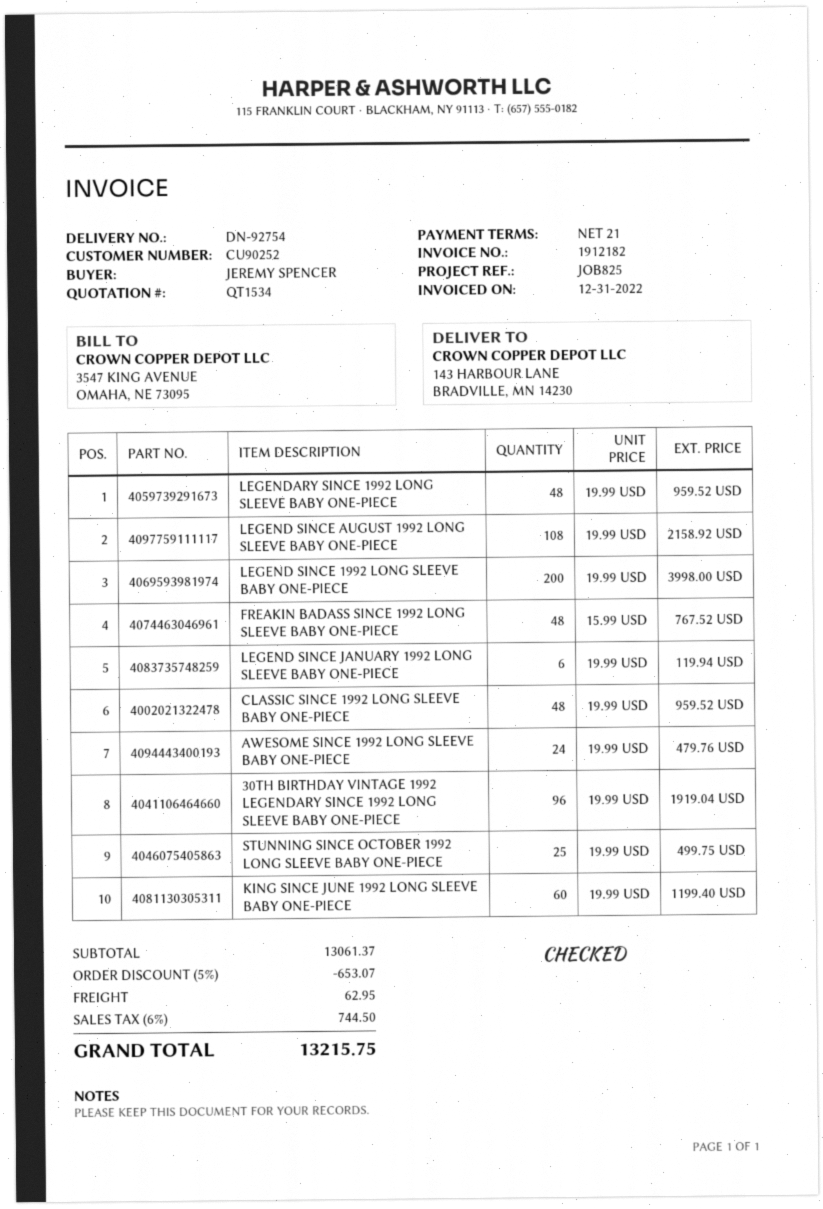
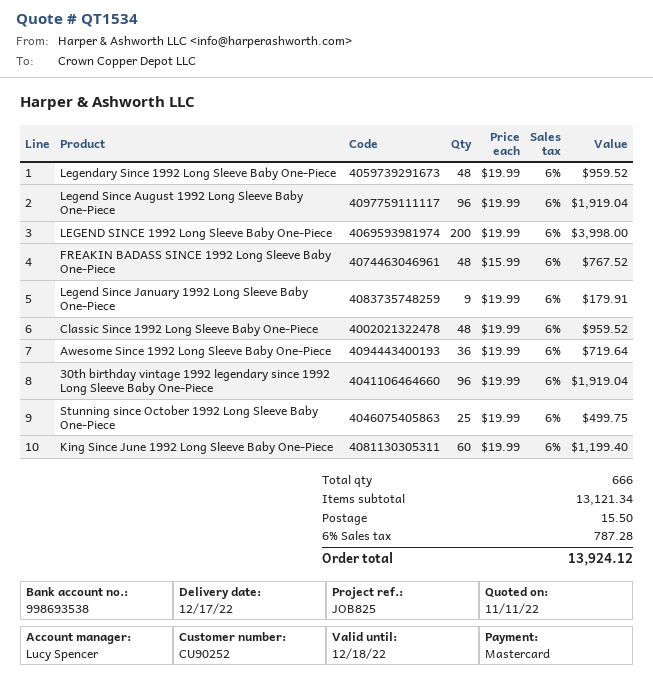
LEGEND SINCE AUGUST 1992 LONG SLEEVE BABY ONE-PIECE: 108 x 19.99 = 2158.92 -> 96 x 19.99 = 1919.04
LEGEND SINCE JANUARY 1992 LONG SLEEVE BABY ONE-PIECE: 6 x 19.99 = 119.94 -> 9 x 19.99 = 179.91
AWESOME SINCE 1992 LONG SLEEVE BABY ONE-PIECE: 24 x 19.99 = 479.76 -> 36 x 19.99 = 719.64
subtotal: 13061.37 -> 13121.34
discount: 5% = 653.07 -> none
shipping: 62.95 -> 15.50
tax: 6% = 744.50 -> 6% = 787.28
total: 13215.75 -> 13924.12

